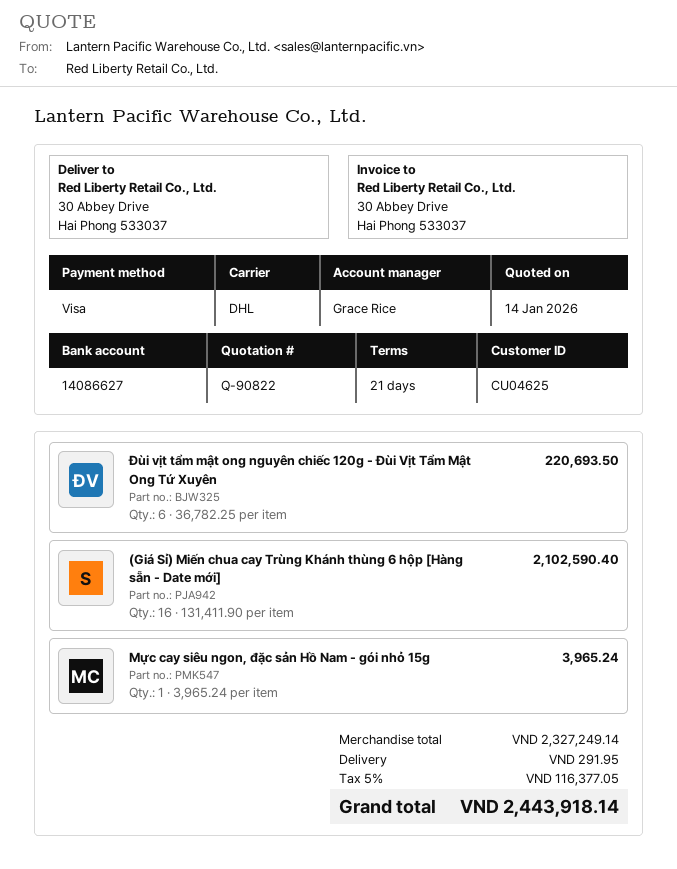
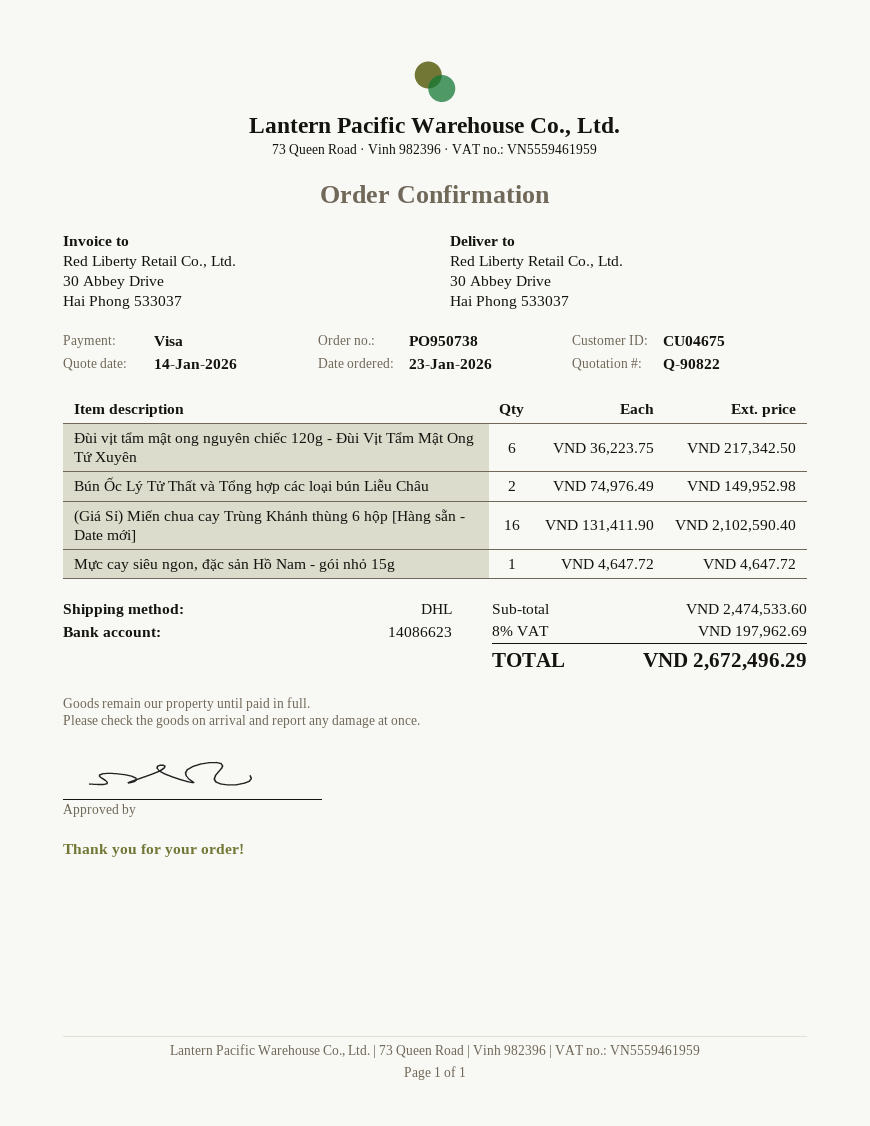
customer number: CU04625 -> CU04675
bank account: 14086627 -> 14086623
Đùi vịt tẩm mật ong nguyên chiếc 120g - Đùi Vịt Tẩm Mật Ong Tứ Xuyên: 6 x 36782.25 = 220693.50 -> 6 x 36223.75 = 217342.50
Mực cay siêu ngon, đặc sản Hồ Nam - gói nhỏ 15g: 1 x 3965.24 = 3965.24 -> 1 x 4647.72 = 4647.72
Bún Ốc Lý Tử Thất và Tổng hợp các loại bún Liễu Châu: none -> 2 x 74976.49 = 149952.98
subtotal: 2327249.14 -> 2474533.60
shipping: 291.95 -> none
tax: 5% = 116377.05 -> 8% = 197962.69
total: 2443918.14 -> 2672496.29

